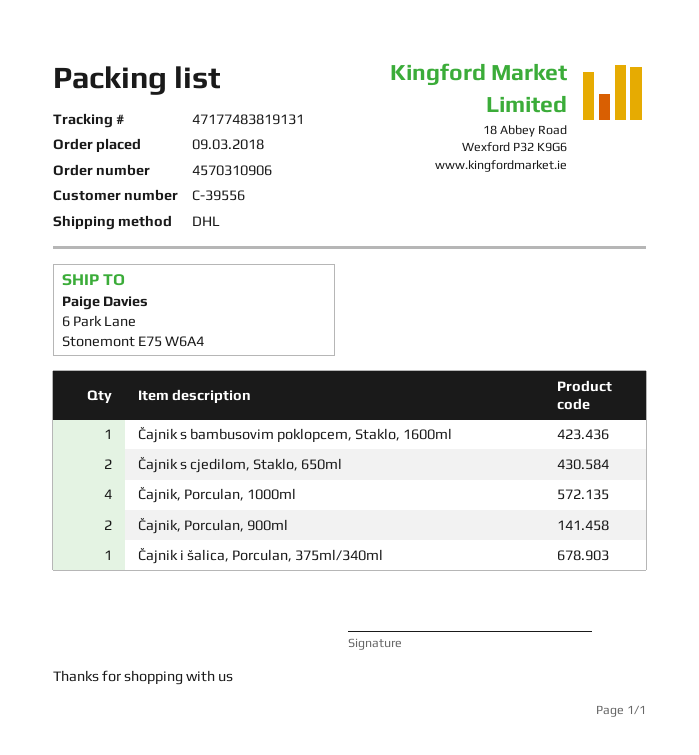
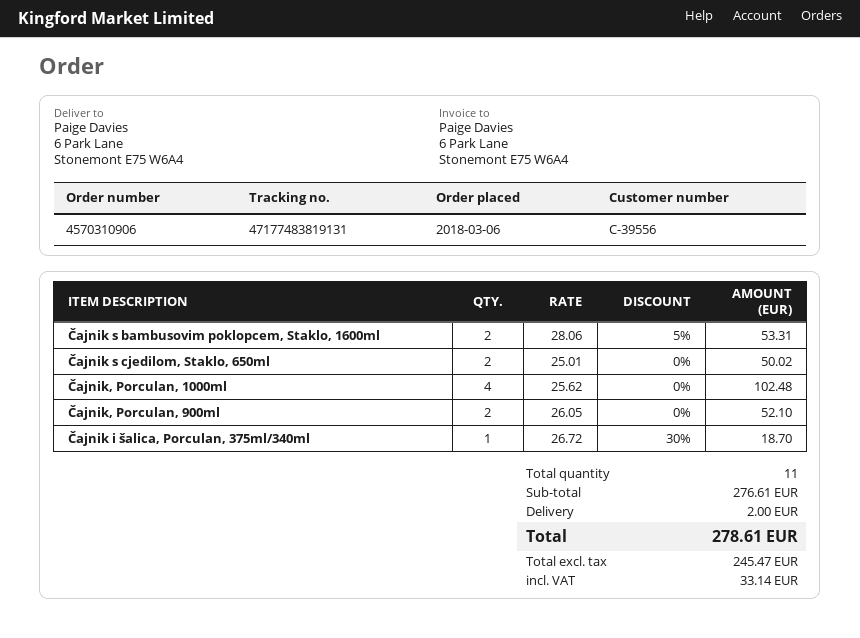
order date: 2018-03-09 -> 2018-03-06
Čajnik s bambusovim poklopcem, Staklo, 1600ml: 1 -> 2

